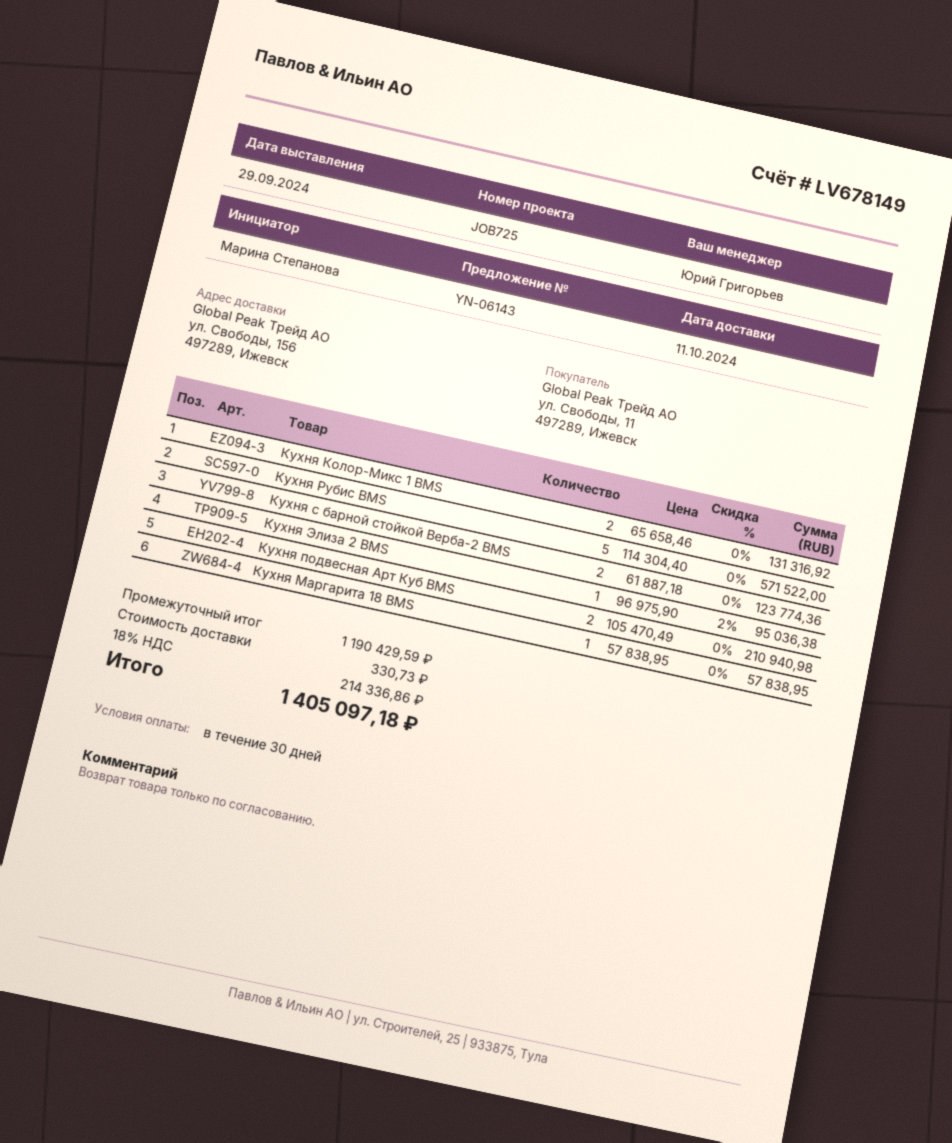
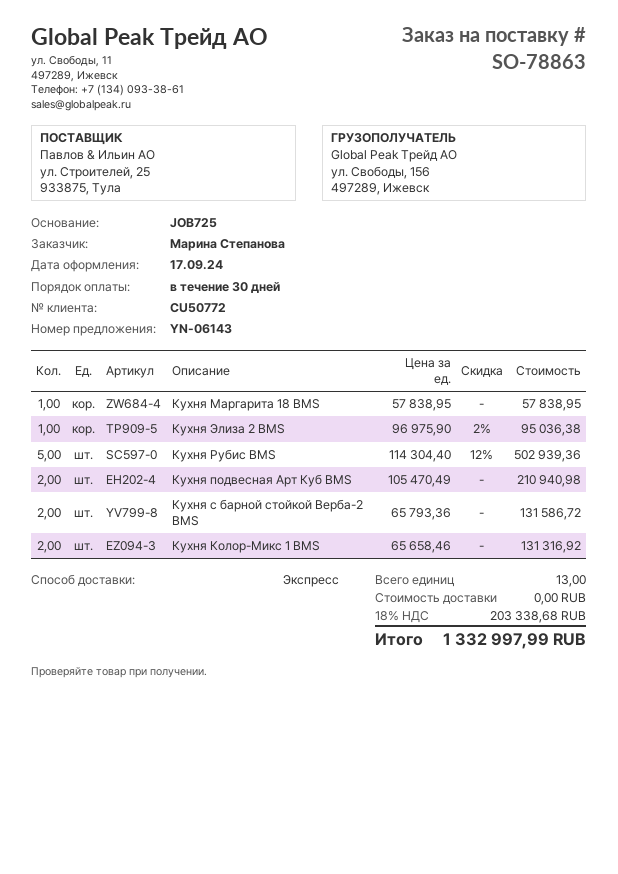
Кухня Рубис BMS: 5 x 114304.40 = 571522.00 -> 5 x 114304.40 - 12% = 502939.36
Кухня с барной стойкой Верба-2 BMS: 2 x 61887.18 = 123774.36 -> 2 x 65793.36 = 131586.72
shipping: 330.73 -> 0.00
tax: 18% = 214336.86 -> 18% = 203338.68
total: 1405097.18 -> 1332997.99

